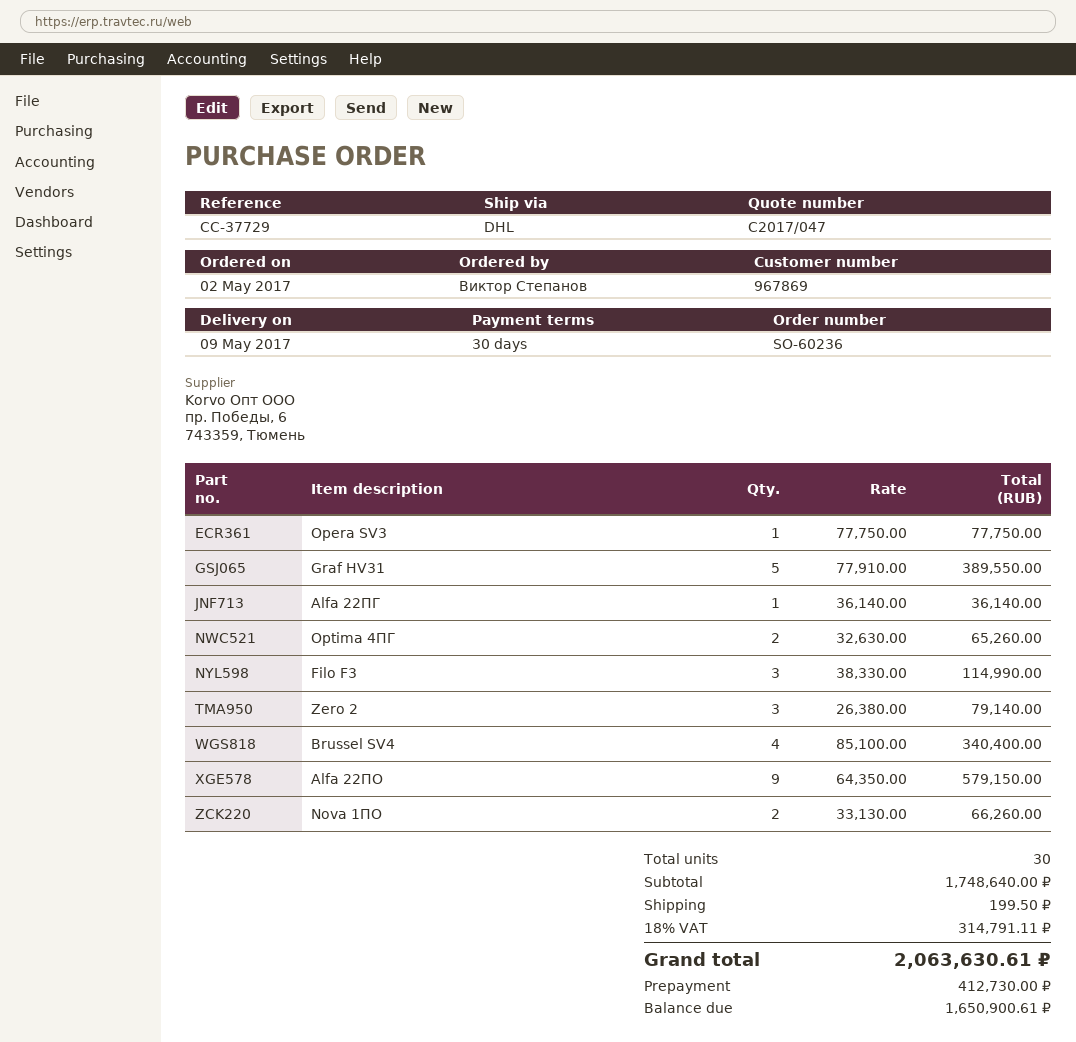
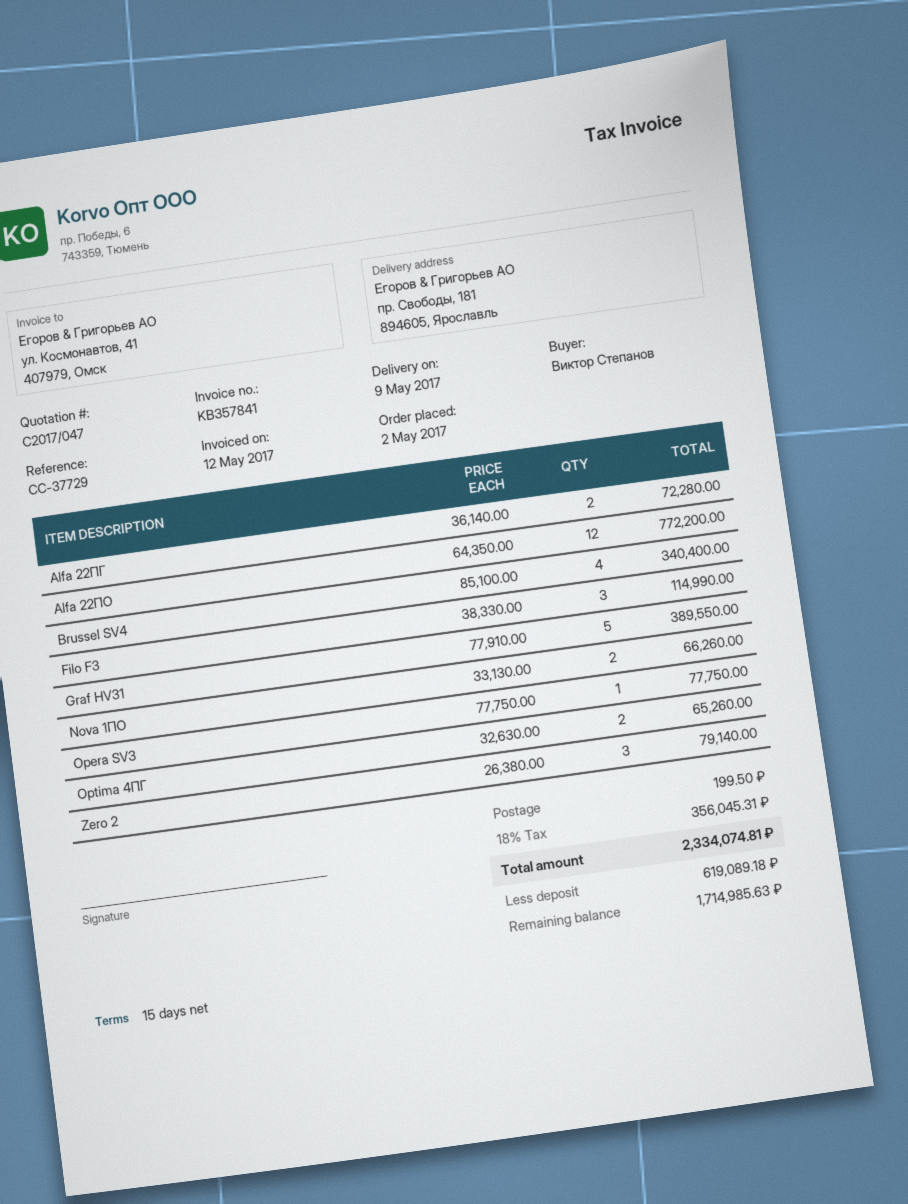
payment terms: 30 days -> 15 days
Alfa 22ПГ: 1 x 36140.00 = 36140.00 -> 2 x 36140.00 = 72280.00
Alfa 22ПО: 9 x 64350.00 = 579150.00 -> 12 x 64350.00 = 772200.00
tax: 18% = 314791.11 -> 18% = 356045.31
total: 2063630.61 -> 2334074.81
deposit: 412730.00 -> 619089.18
balance: 1650900.61 -> 1714985.63

